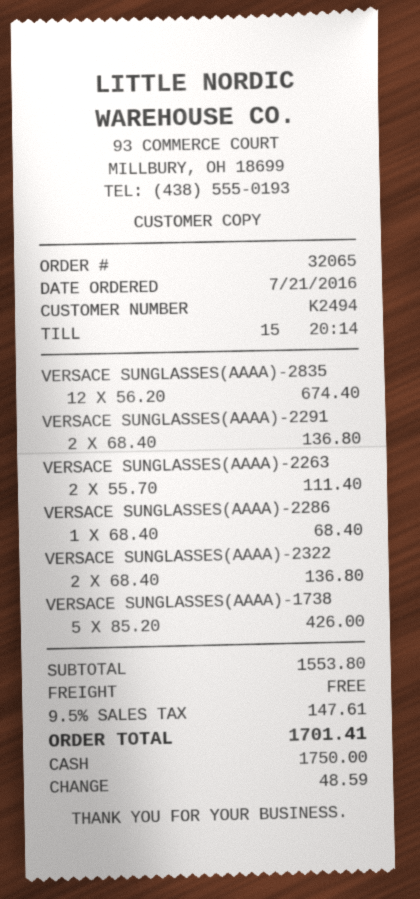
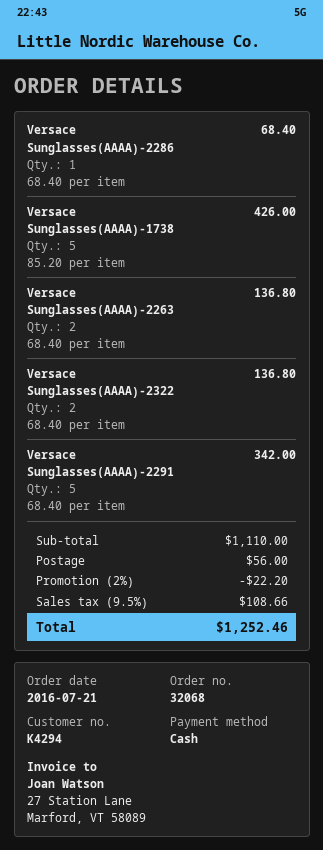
order number: 32065 -> 32068
customer number: K2494 -> K4294
VERSACE SUNGLASSES(AAAA)-2835: 12 x 56.20 = 674.40 -> none
VERSACE SUNGLASSES(AAAA)-2291: 2 x 68.40 = 136.80 -> 5 x 68.40 = 342.00
VERSACE SUNGLASSES(AAAA)-2263: 2 x 55.70 = 111.40 -> 2 x 68.40 = 136.80
subtotal: 1553.80 -> 1110.00
discount: none -> 2% = 22.20
shipping: 0.00 -> 56.00
tax: 9.5% = 147.61 -> 9.5% = 108.66
total: 1701.41 -> 1252.46

